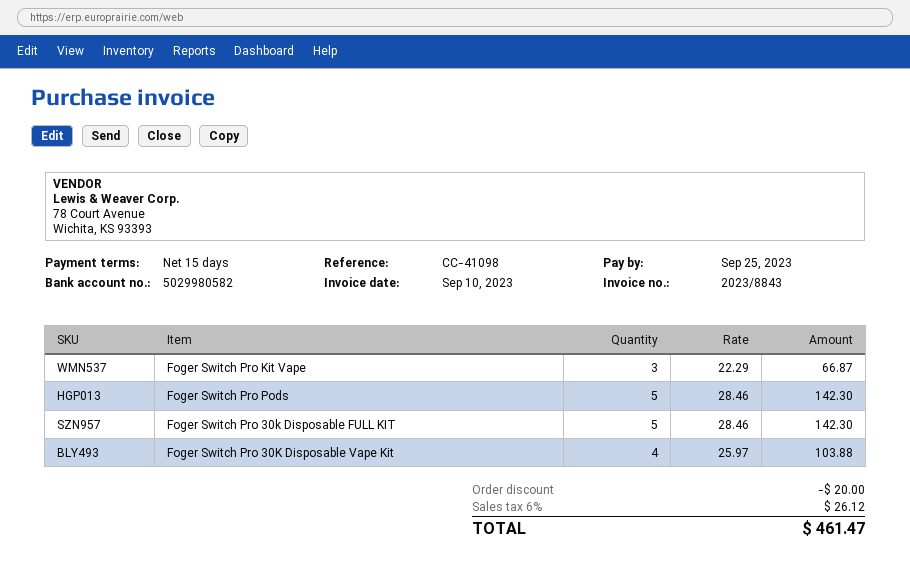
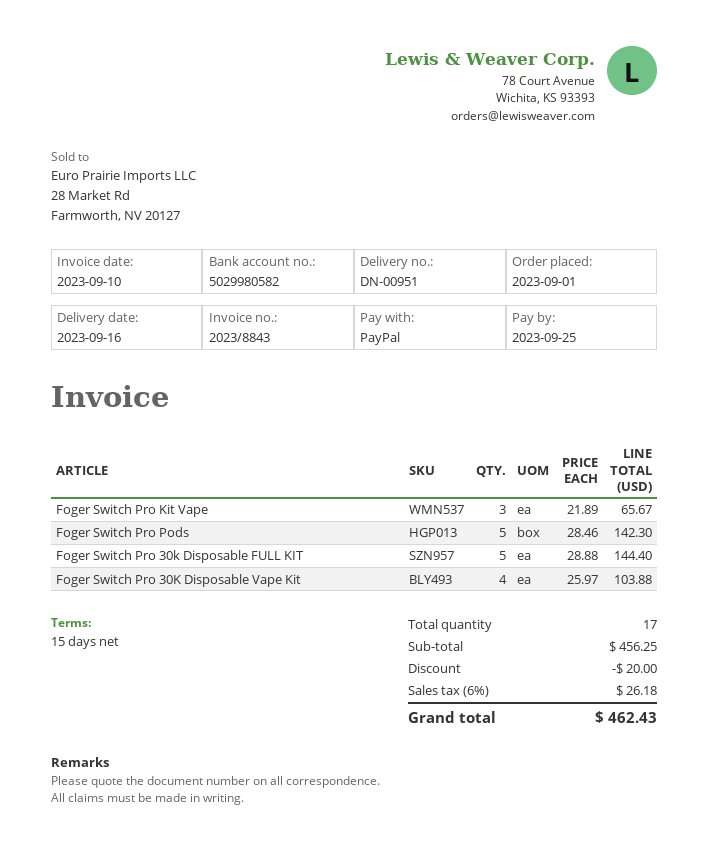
Foger Switch Pro Kit Vape: 3 x 22.29 = 66.87 -> 3 x 21.89 = 65.67
Foger Switch Pro 30k Disposable FULL KIT: 5 x 28.46 = 142.30 -> 5 x 28.88 = 144.40
tax: 6% = 26.12 -> 6% = 26.18
total: 461.47 -> 462.43

